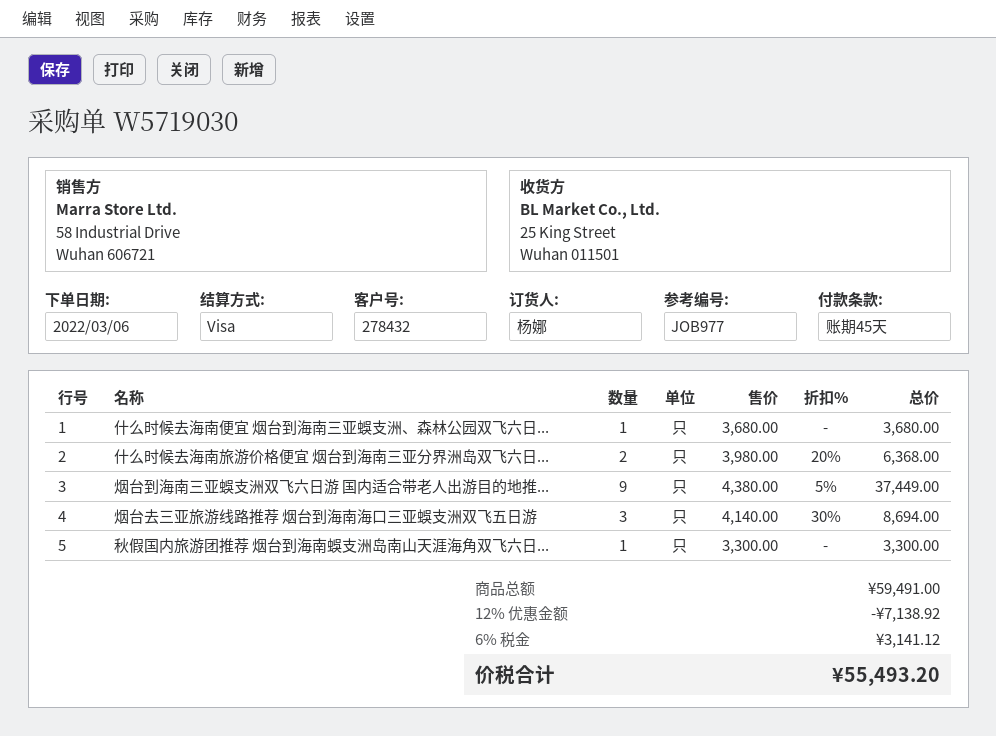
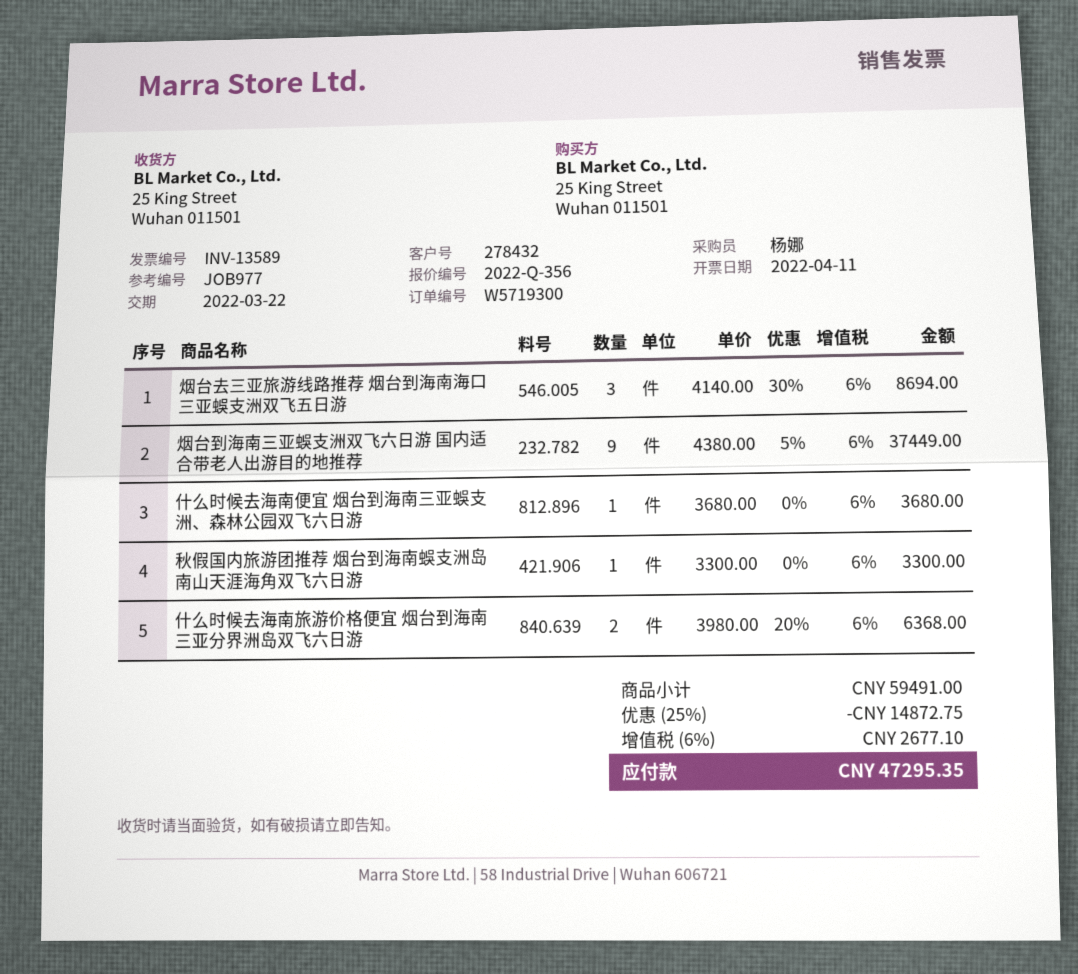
order number: W5719030 -> W5719300
discount: 12% = 7138.92 -> 25% = 14872.75
tax: 6% = 3141.12 -> 6% = 2677.10
total: 55493.20 -> 47295.35

